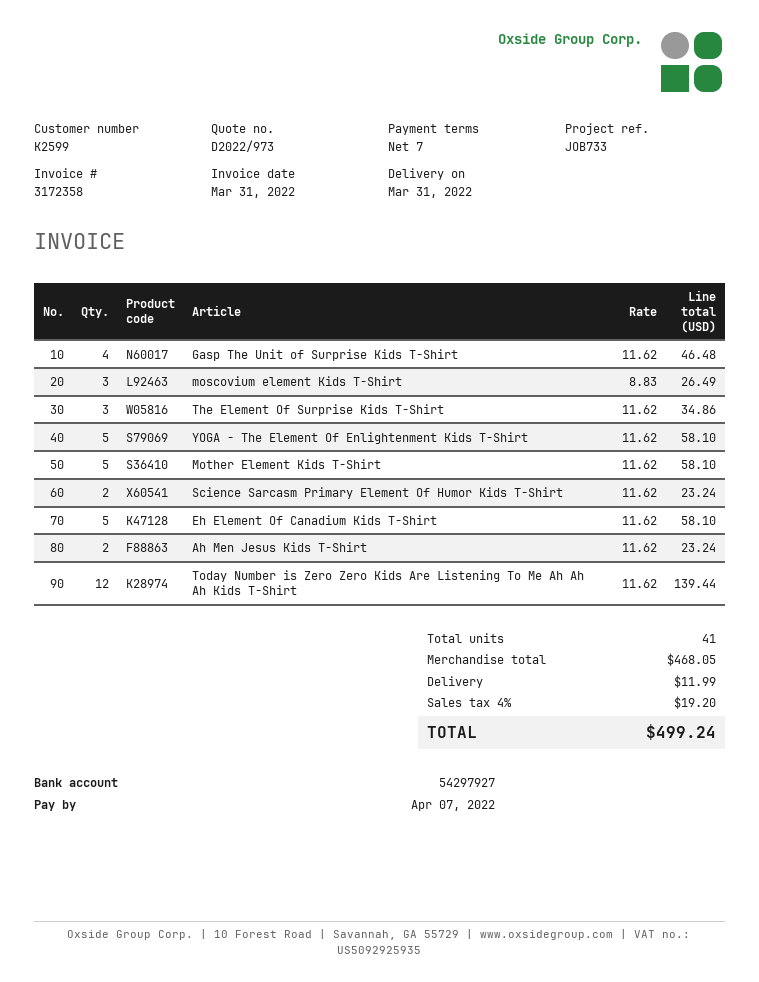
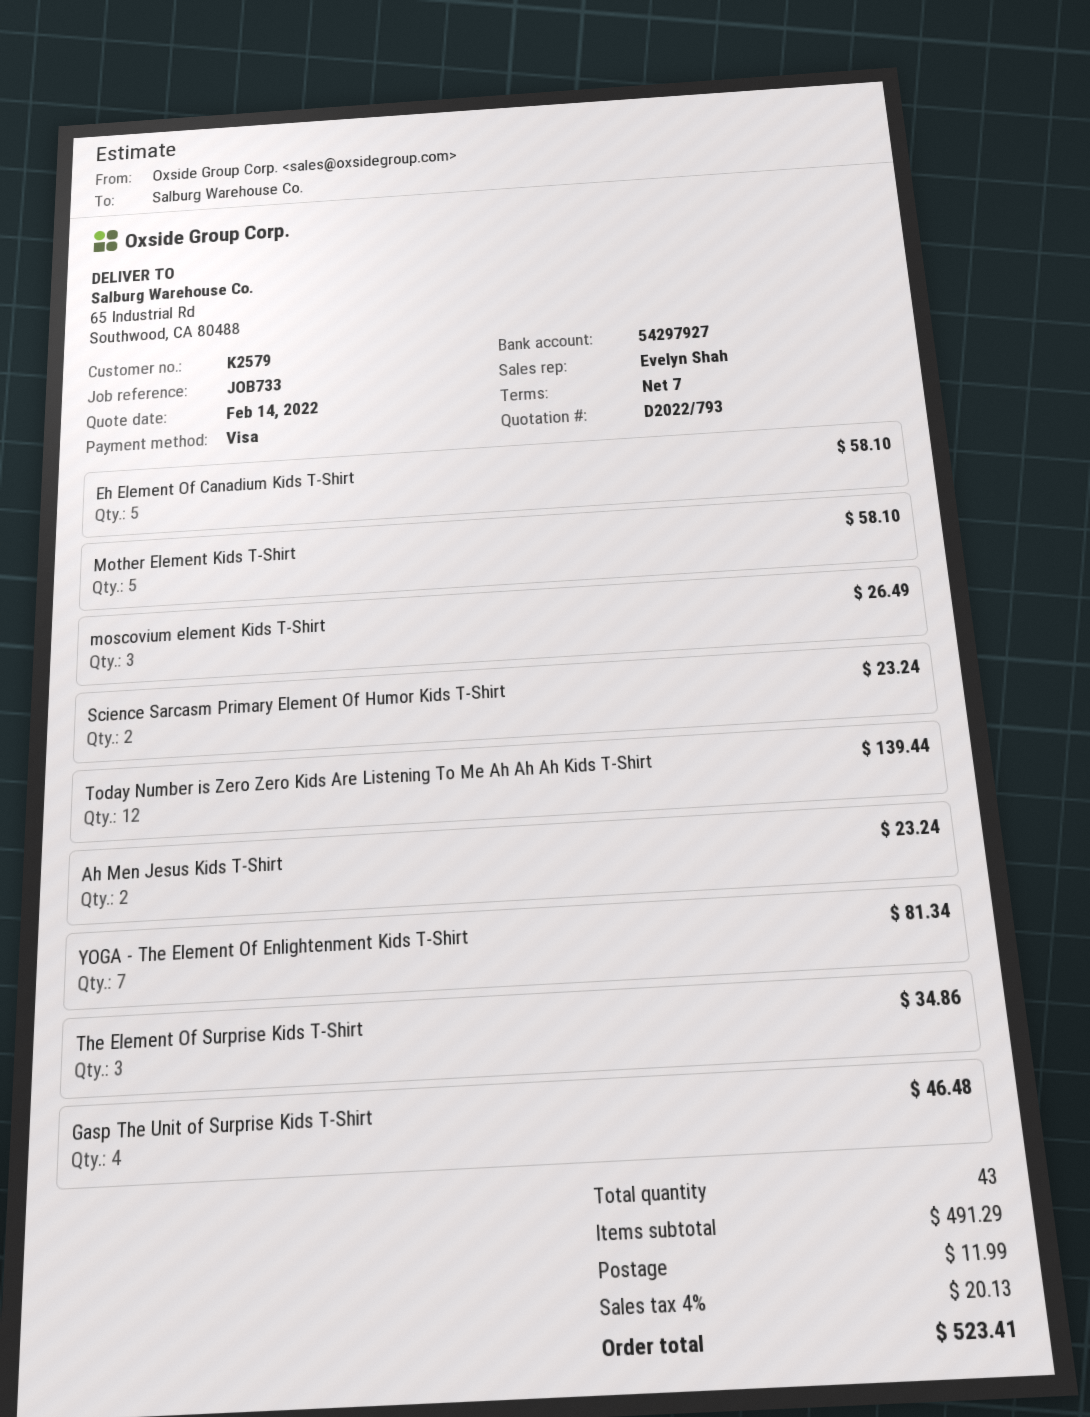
quote number: D2022/973 -> D2022/793
customer number: K2599 -> K2579
YOGA - The Element Of Enlightenment Kids T-Shirt: 5 for 58.10 -> 7 for 81.34
total quantity: 41 -> 43
subtotal: 468.05 -> 491.29
tax: 4% = 19.20 -> 4% = 20.13
total: 499.24 -> 523.41

